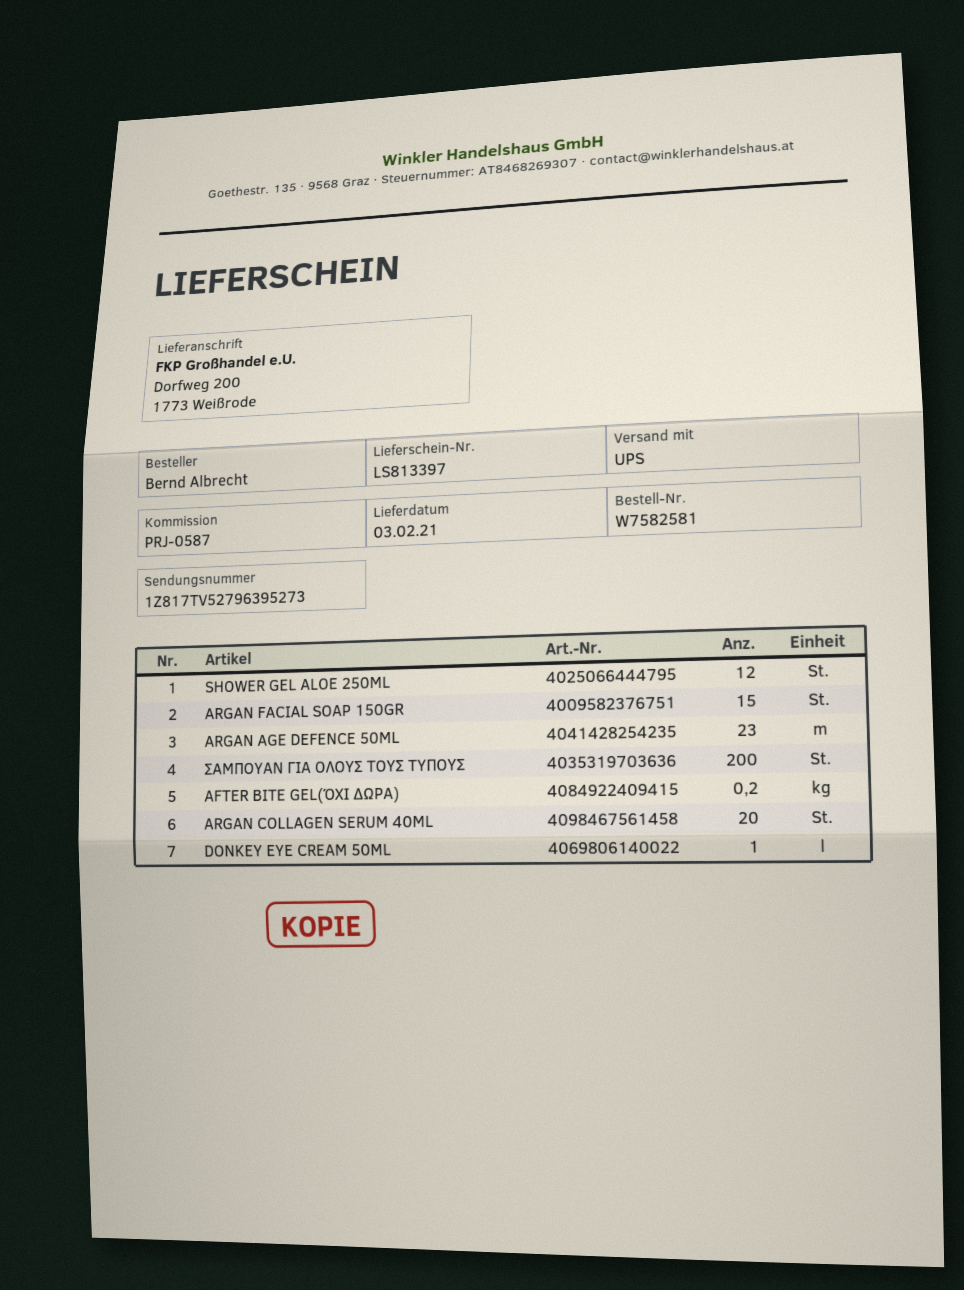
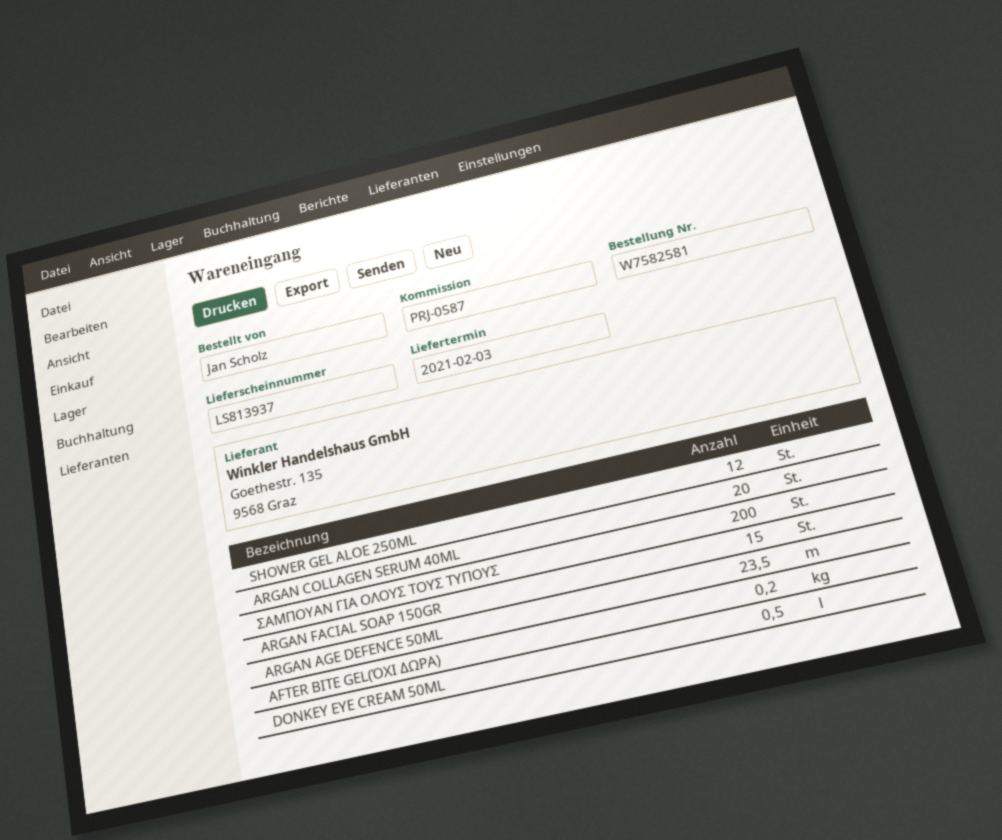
delivery note number: LS813397 -> LS813937
ordered by: Bernd Albrecht -> Jan Scholz
ARGAN AGE DEFENCE 50ML: 23 -> 23.5
DONKEY EYE CREAM 50ML: 1 -> 0.5

